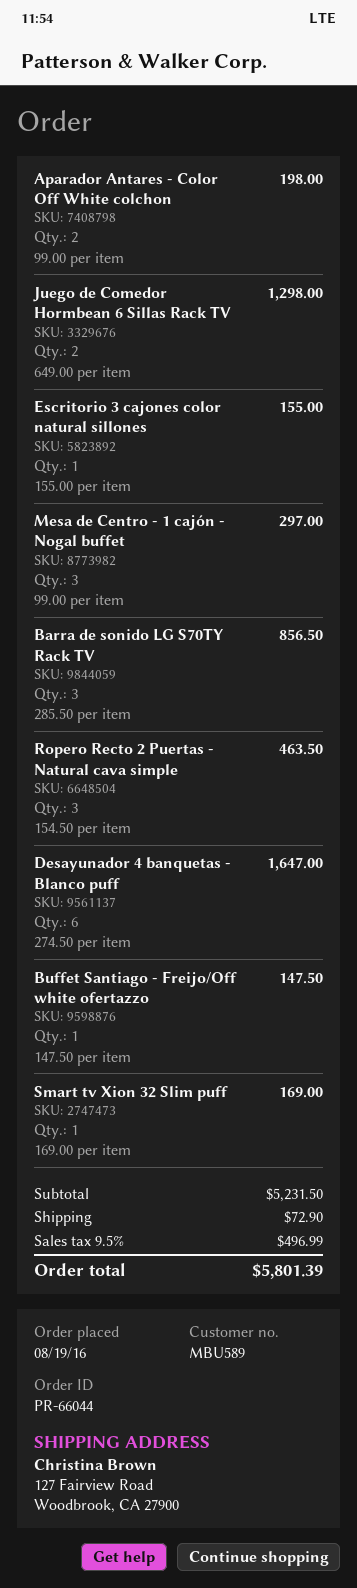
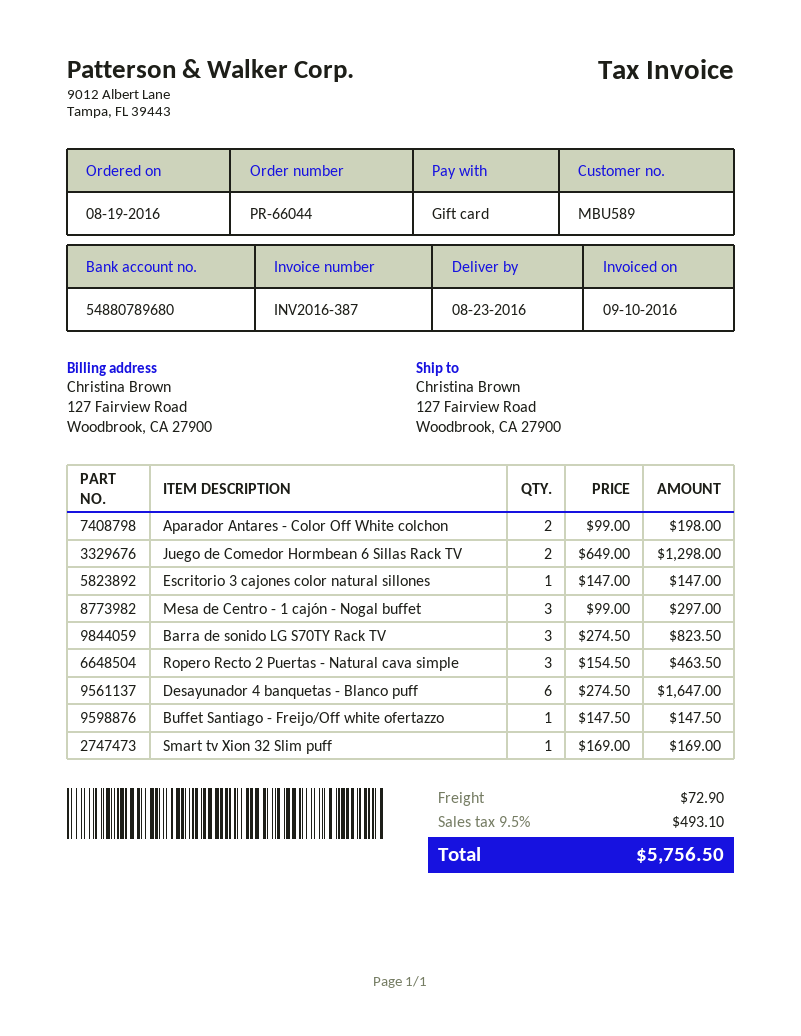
Escritorio 3 cajones color natural sillones: 1 x 155.00 = 155.00 -> 1 x 147.00 = 147.00
Barra de sonido LG S70TY Rack TV: 3 x 285.50 = 856.50 -> 3 x 274.50 = 823.50
tax: 9.5% = 496.99 -> 9.5% = 493.10
total: 5801.39 -> 5756.50

